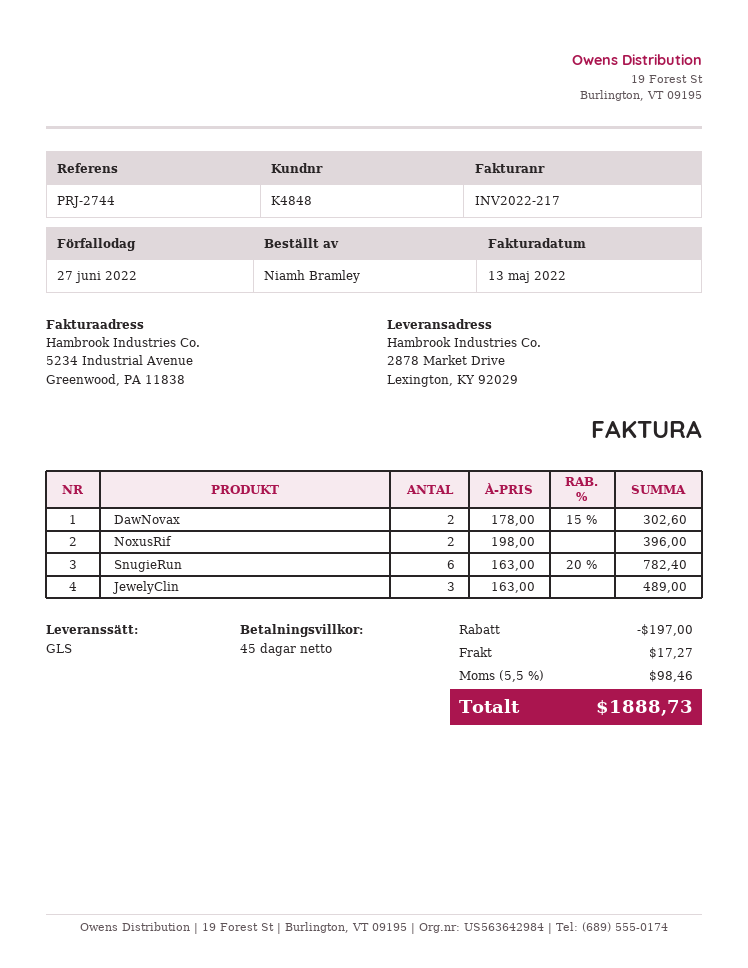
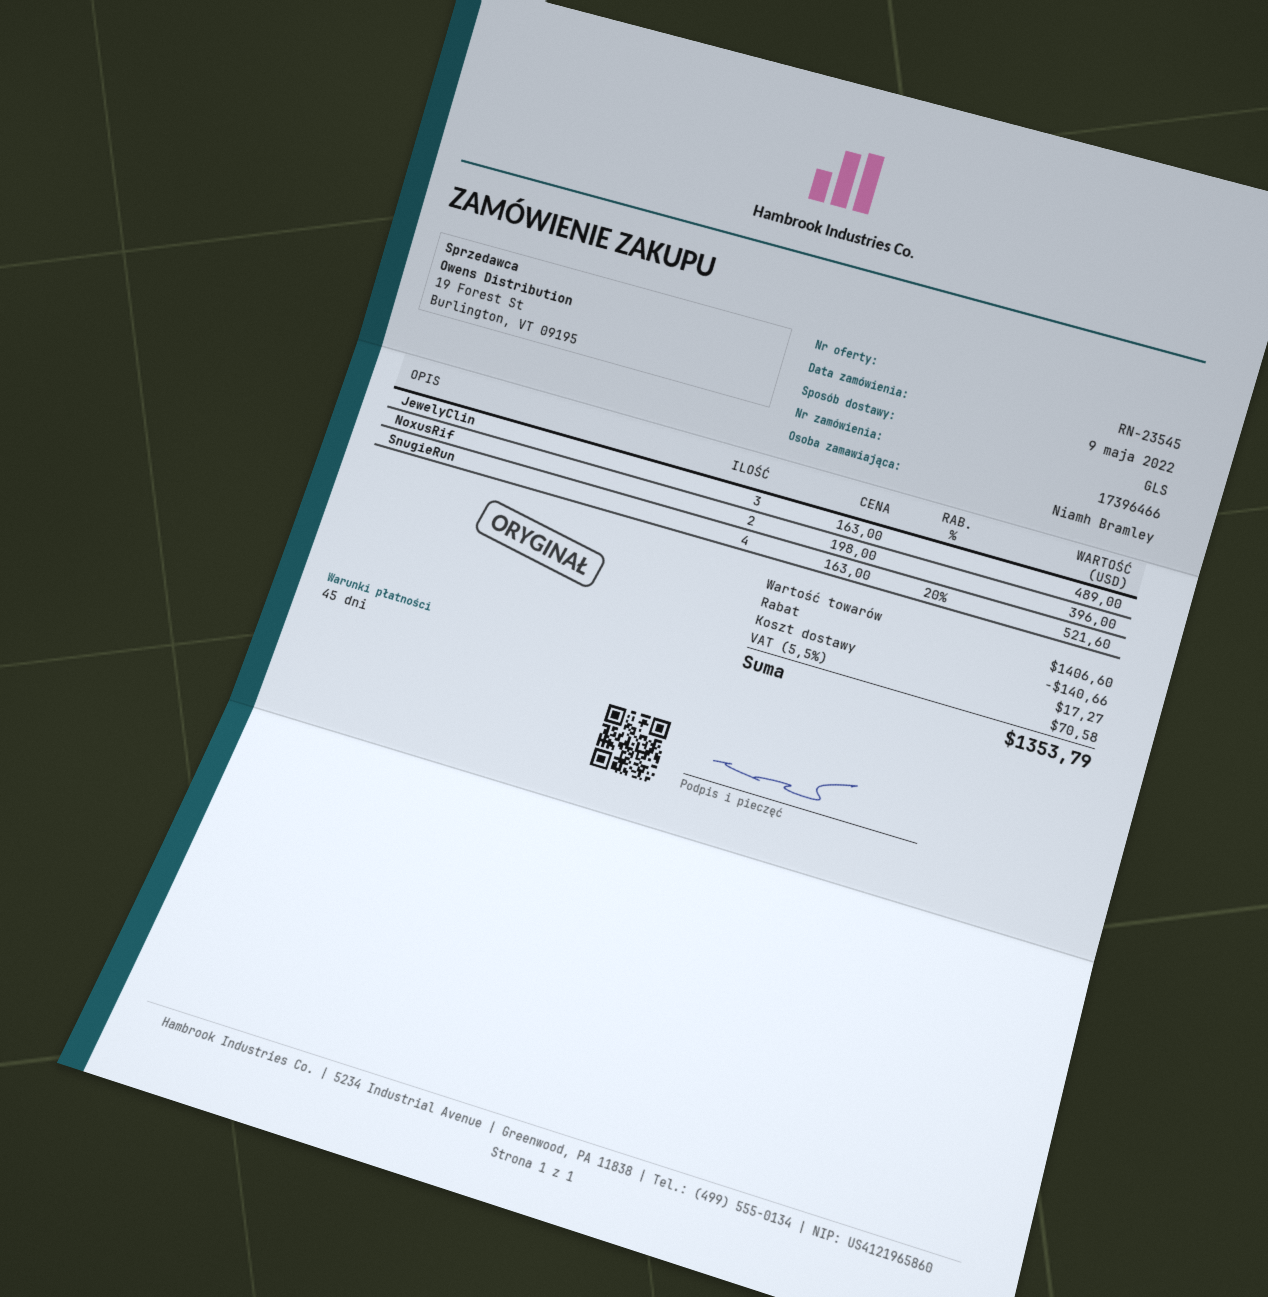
DawNovax: 2 x 178.00 - 15% = 302.60 -> none
SnugieRun: 6 x 163.00 - 20% = 782.40 -> 4 x 163.00 - 20% = 521.60
discount: 197.00 -> 140.66
tax: 5.5% = 98.46 -> 5.5% = 70.58
total: 1888.73 -> 1353.79

